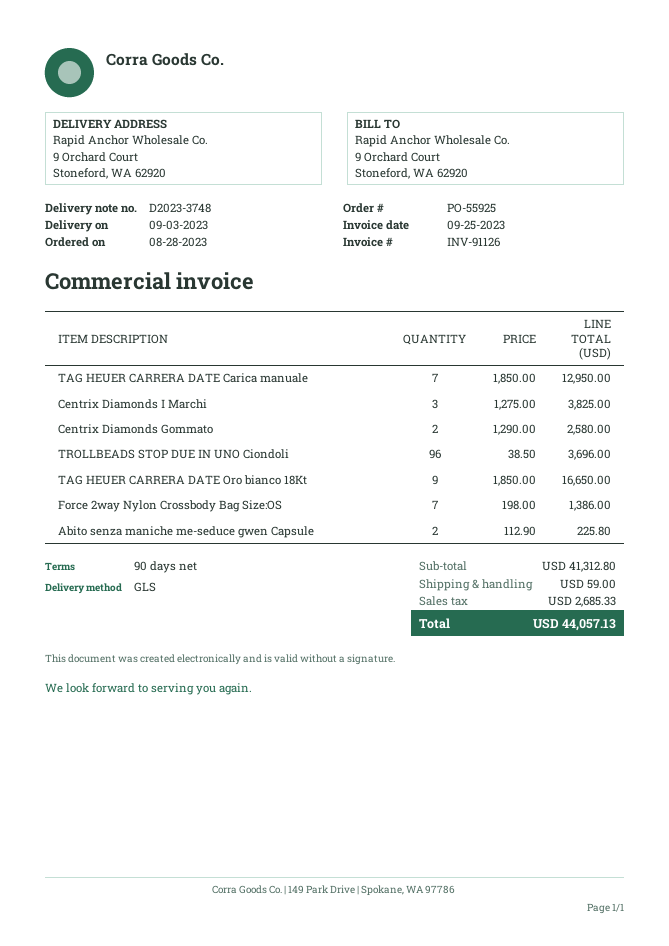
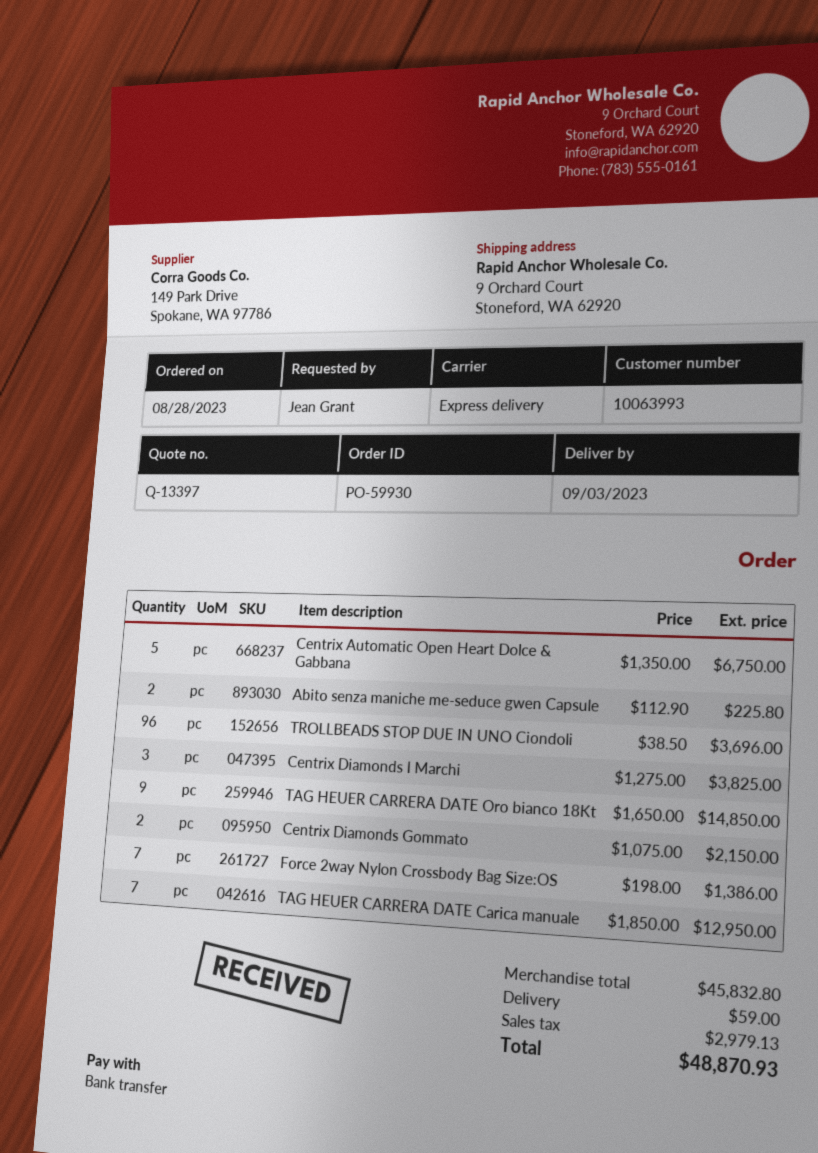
order number: PO-55925 -> PO-59930
shipping method: GLS -> express
Centrix Diamonds Gommato: 2 x 1290.00 = 2580.00 -> 2 x 1075.00 = 2150.00
TAG HEUER CARRERA DATE Oro bianco 18Kt: 9 x 1850.00 = 16650.00 -> 9 x 1650.00 = 14850.00
Centrix Automatic Open Heart Dolce & Gabbana: none -> 5 x 1350.00 = 6750.00
subtotal: 41312.80 -> 45832.80
tax: 2685.33 -> 2979.13
total: 44057.13 -> 48870.93

